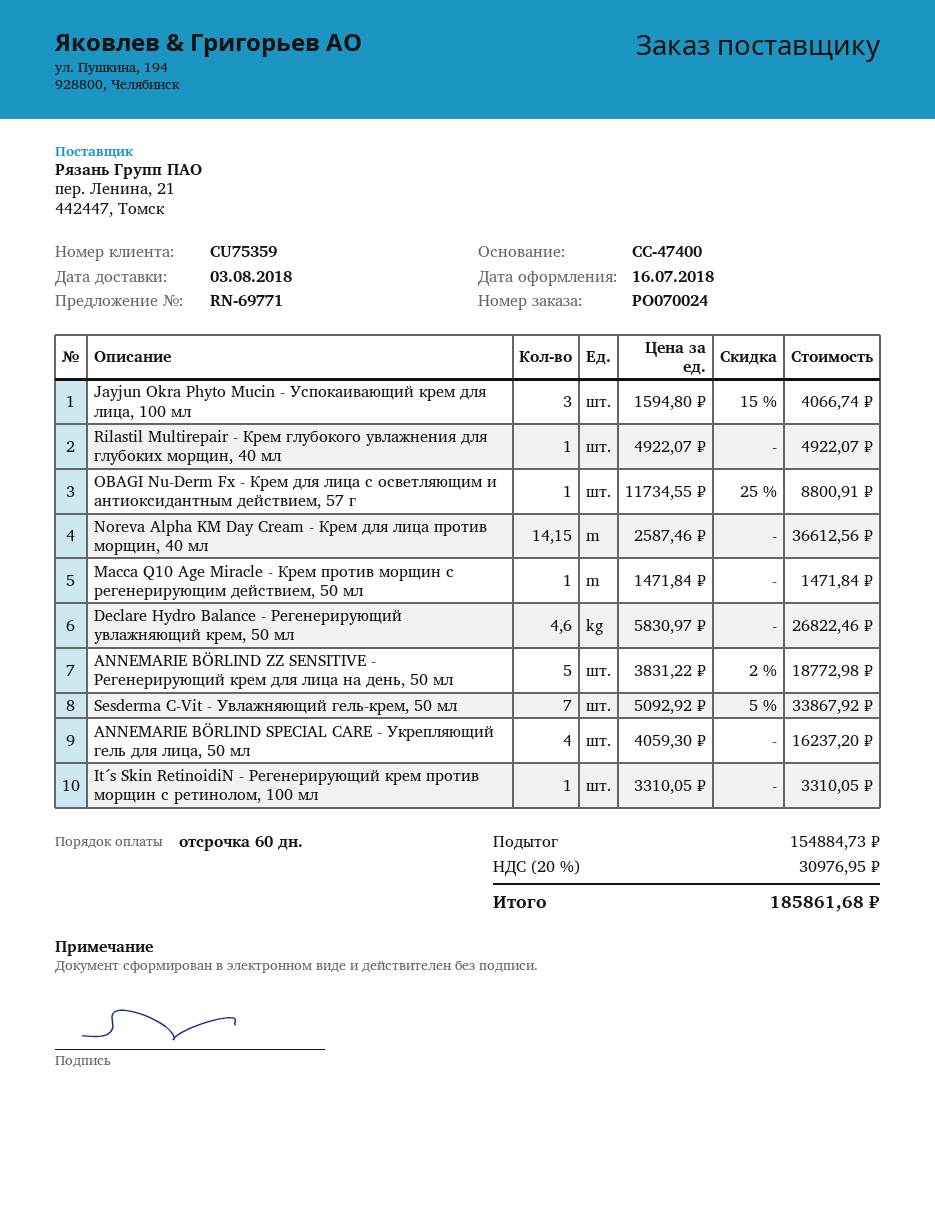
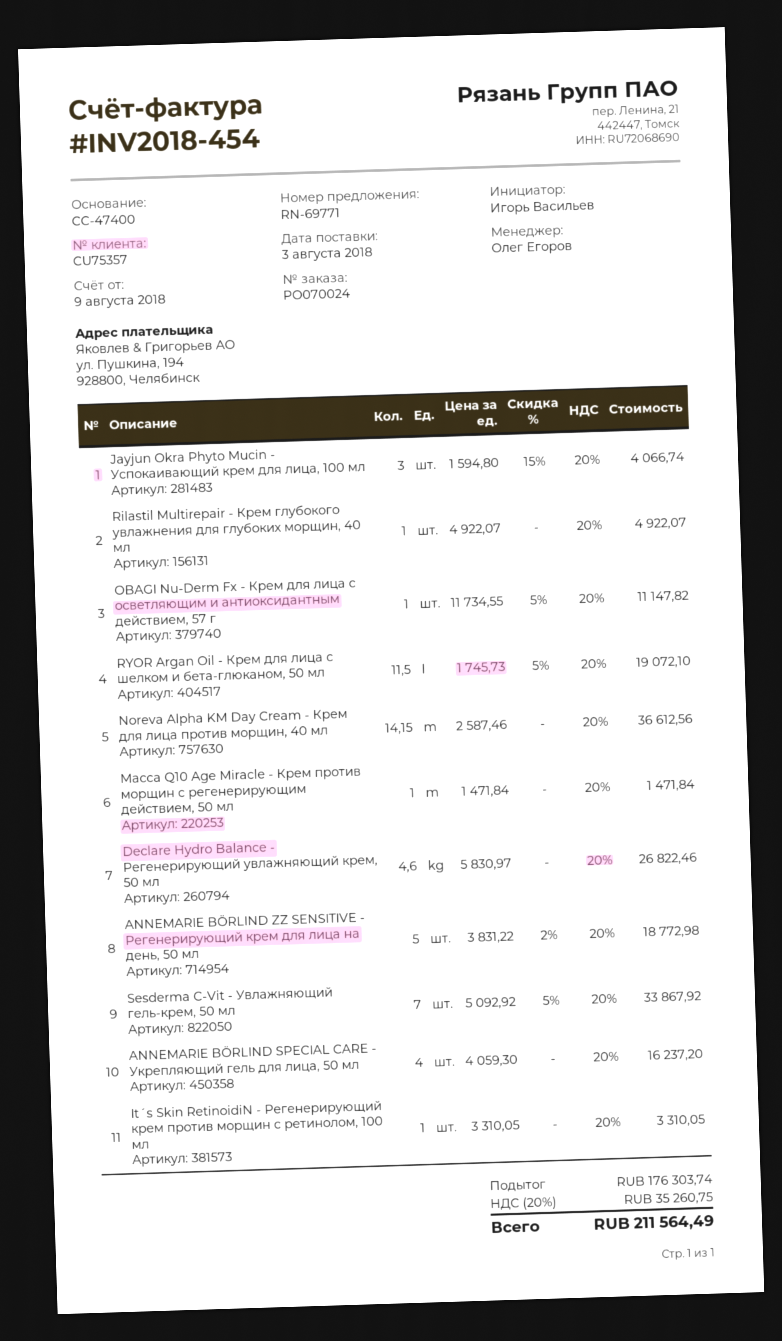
customer number: CU75359 -> CU75357
OBAGI Nu-Derm Fx - Крем для лица с осветляющим и антиоксидантным действием, 57 г: 1 x 11734.55 - 25% = 8800.91 -> 1 x 11734.55 - 5% = 11147.82
RYOR Argan Oil - Крем для лица с шелком и бета-глюканом, 50 мл: none -> 11.5 x 1745.73 - 5% = 19072.10
subtotal: 154884.73 -> 176303.74
tax: 20% = 30976.95 -> 20% = 35260.75
total: 185861.68 -> 211564.49

